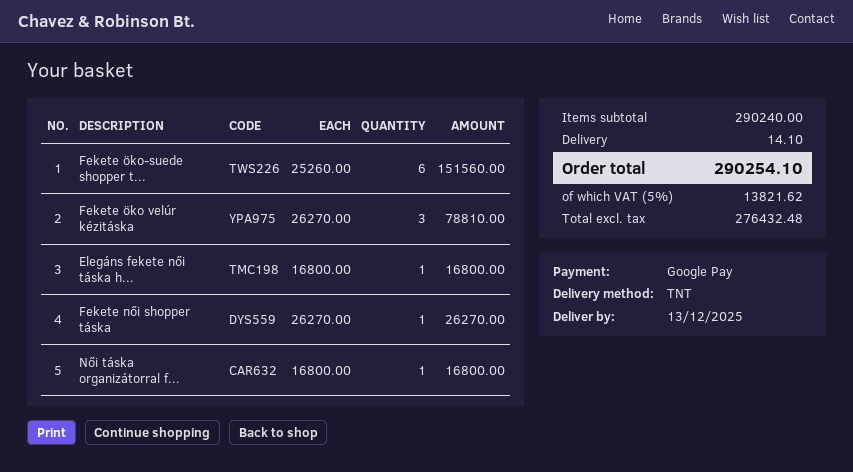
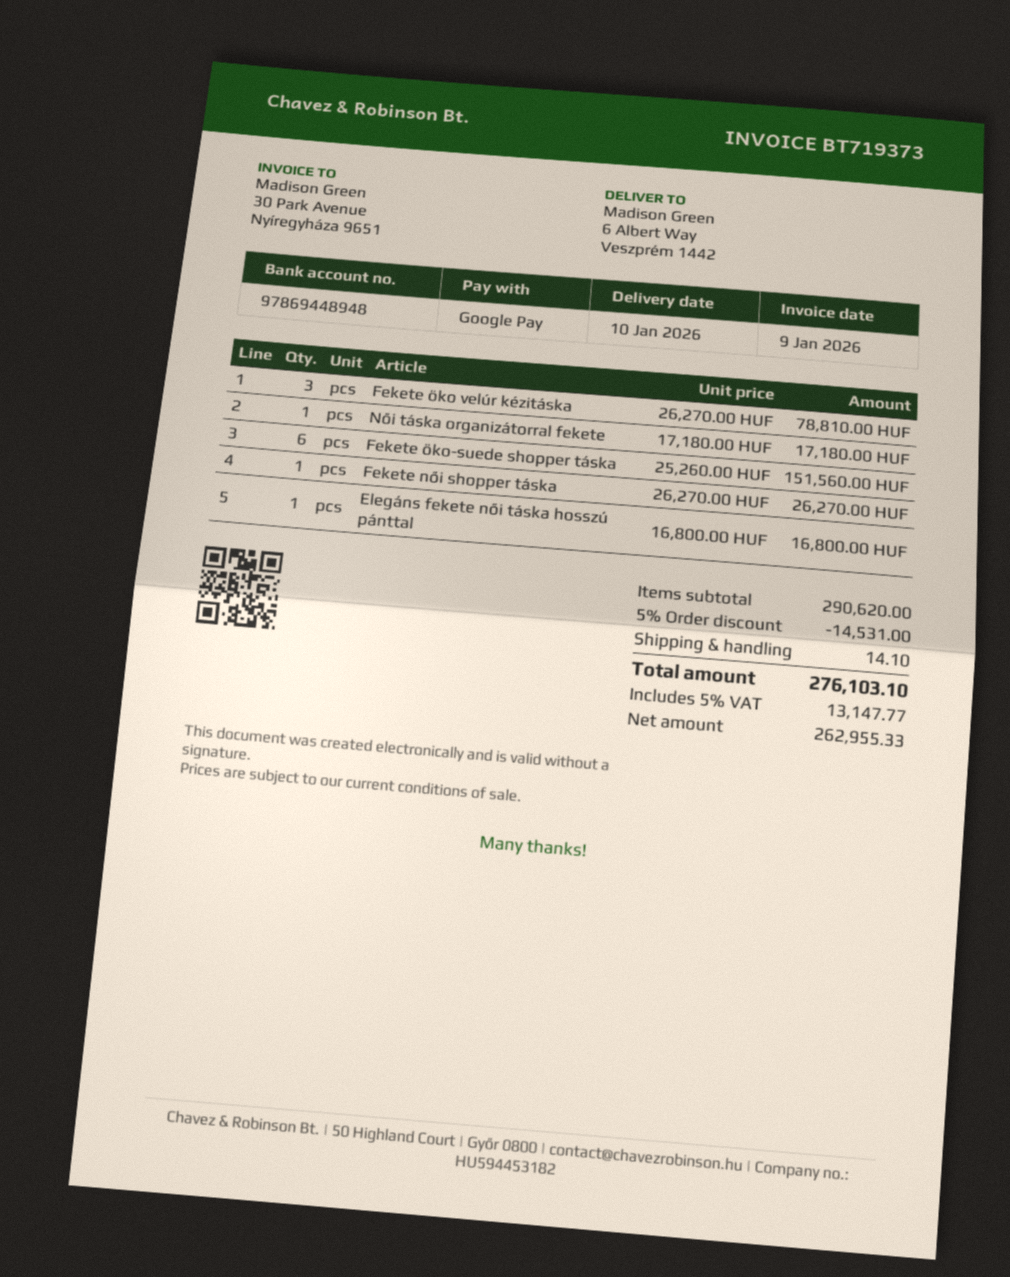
delivery date: 2025-12-13 -> 2026-01-10
Női táska organizátorral f...: 1 x 16800.00 = 16800.00 -> 1 x 17180.00 = 17180.00
subtotal: 290240.00 -> 290620.00
discount: none -> 5% = 14531.00
net: 276432.48 -> 262955.33
tax: 5% = 13821.62 -> 5% = 13147.77
total: 290254.10 -> 276103.10

